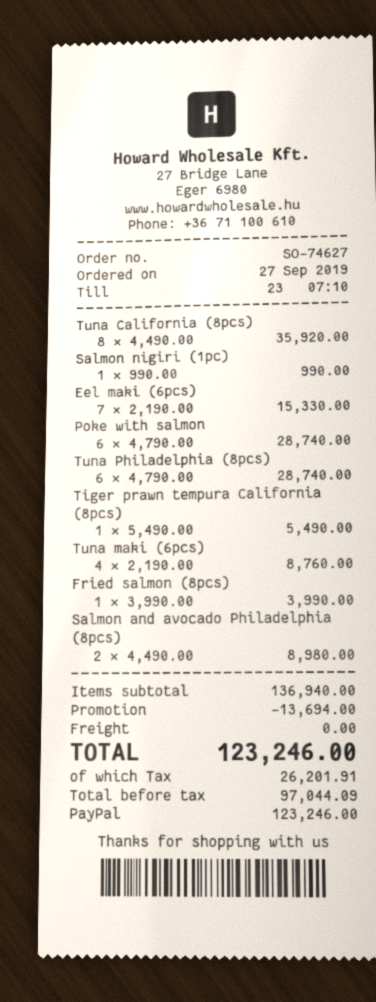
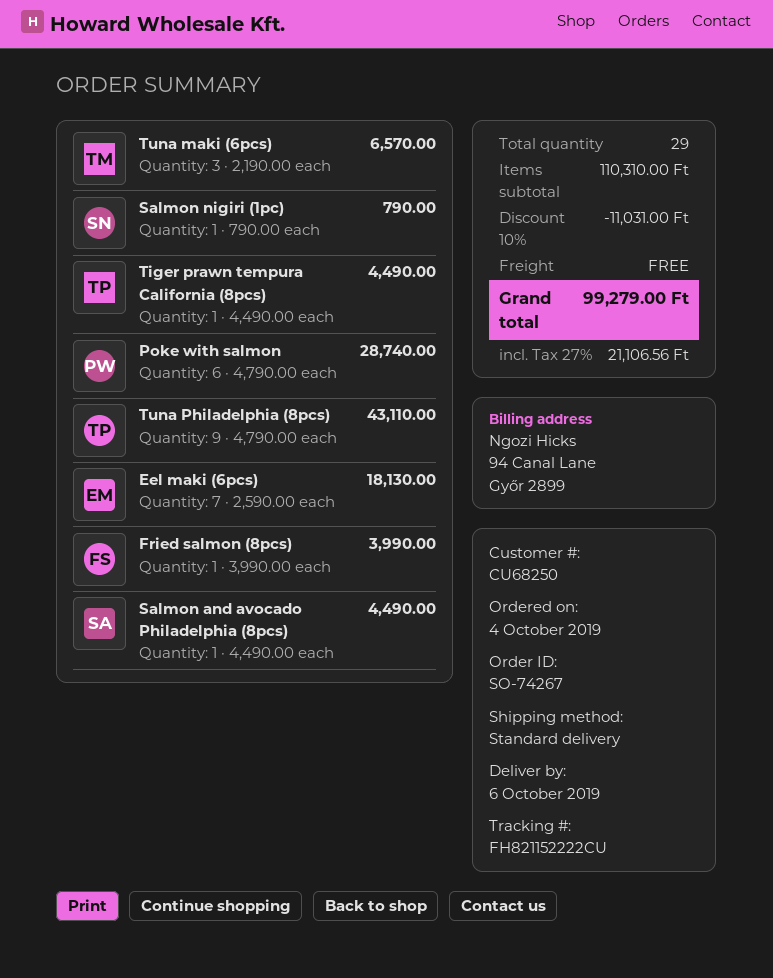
order number: SO-74627 -> SO-74267
order date: 2019-09-27 -> 2019-10-04
Tuna California (8pcs): 8 x 4490.00 = 35920.00 -> none
Salmon nigiri (1pc): 1 x 990.00 = 990.00 -> 1 x 790.00 = 790.00
Eel maki (6pcs): 7 x 2190.00 = 15330.00 -> 7 x 2590.00 = 18130.00
Tuna Philadelphia (8pcs): 6 x 4790.00 = 28740.00 -> 9 x 4790.00 = 43110.00
Tiger prawn tempura California (8pcs): 1 x 5490.00 = 5490.00 -> 1 x 4490.00 = 4490.00
Tuna maki (6pcs): 4 x 2190.00 = 8760.00 -> 3 x 2190.00 = 6570.00
Salmon and avocado Philadelphia (8pcs): 2 x 4490.00 = 8980.00 -> 1 x 4490.00 = 4490.00
subtotal: 136940.00 -> 110310.00
discount: 13694.00 -> 11031.00
tax: 26201.91 -> 21106.56
total: 123246.00 -> 99279.00

